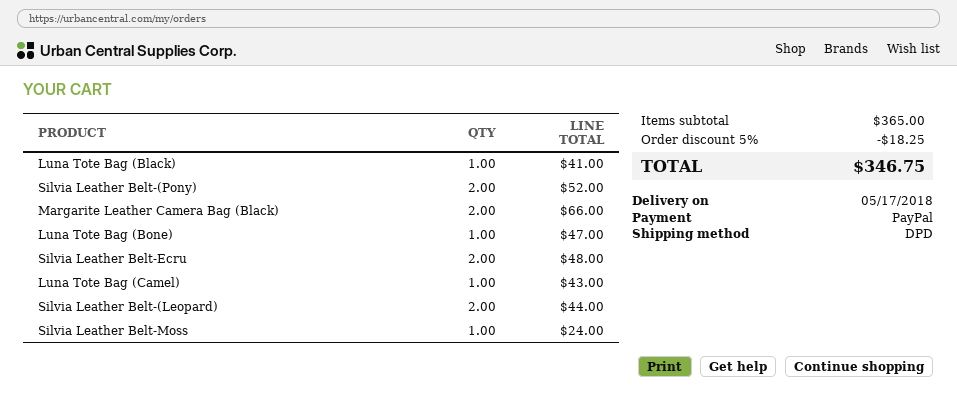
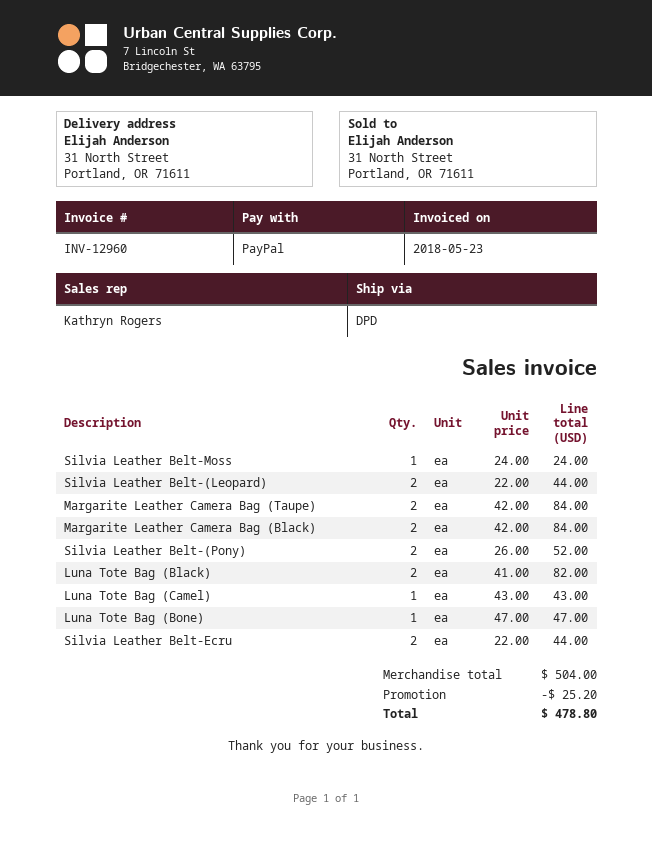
Luna Tote Bag (Black): 1 for 41.00 -> 2 for 82.00
Margarite Leather Camera Bag (Black): 2 for 66.00 -> 2 for 84.00
Silvia Leather Belt-Ecru: 2 for 48.00 -> 2 for 44.00
Margarite Leather Camera Bag (Taupe): none -> 2 for 84.00
subtotal: 365.00 -> 504.00
discount: 18.25 -> 25.20
total: 346.75 -> 478.80

